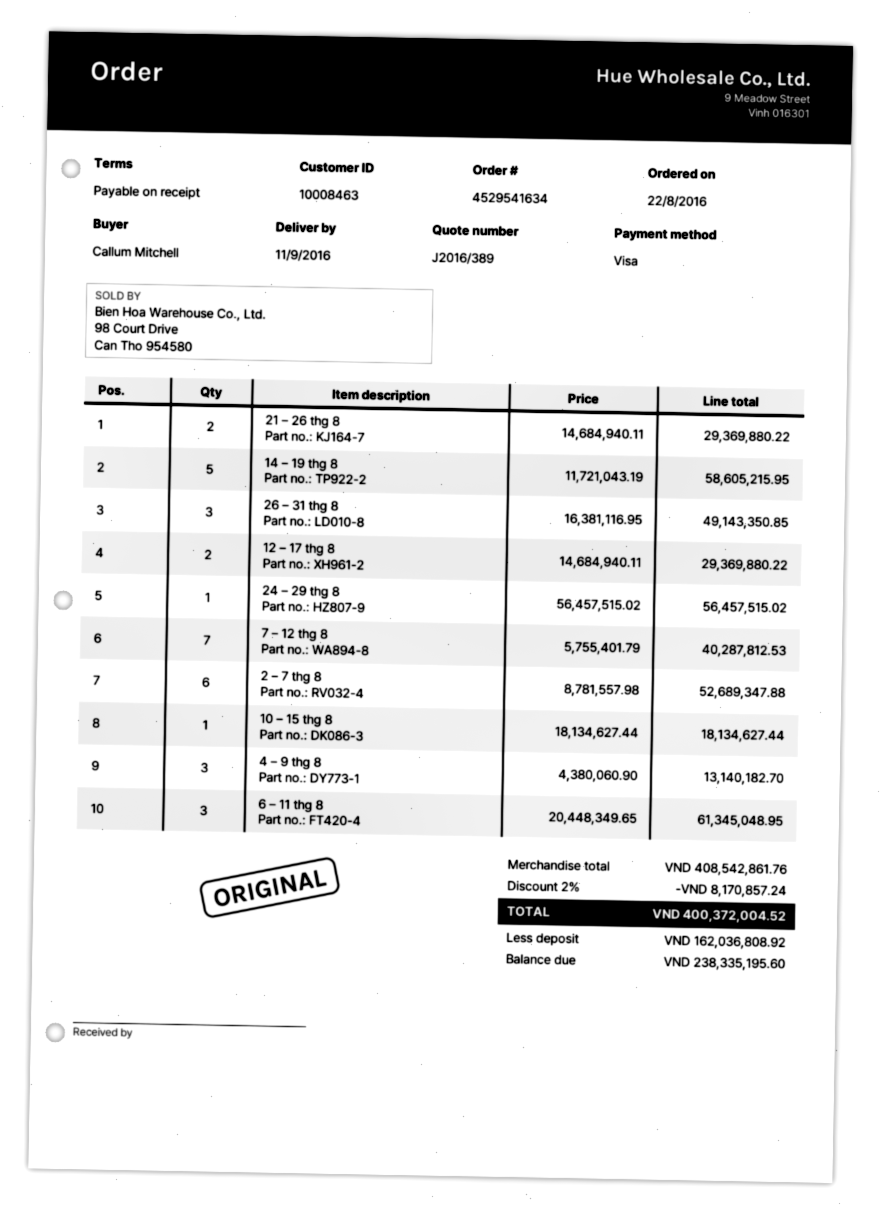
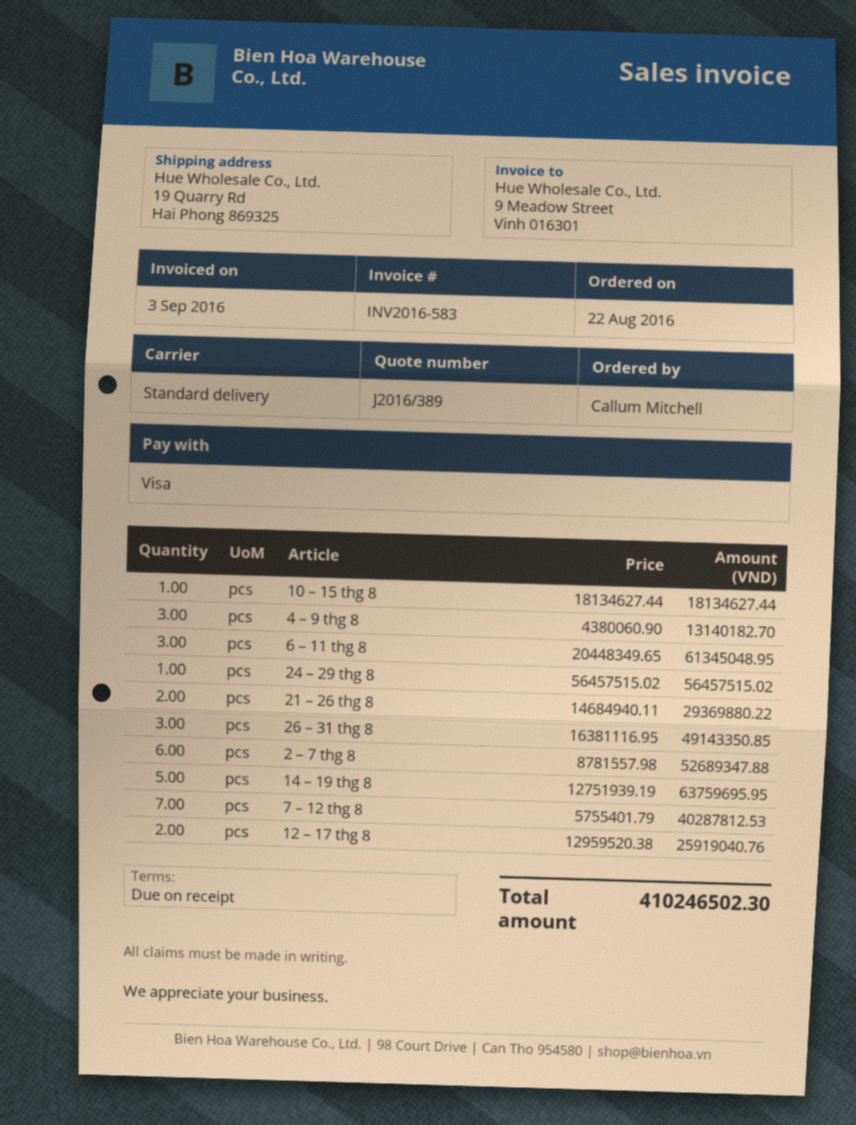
14 – 19 thg 8: 5 x 11721043.19 = 58605215.95 -> 5 x 12751939.19 = 63759695.95
12 – 17 thg 8: 2 x 14684940.11 = 29369880.22 -> 2 x 12959520.38 = 25919040.76
discount: 2% = 8170857.24 -> none
total: 400372004.52 -> 410246502.30

